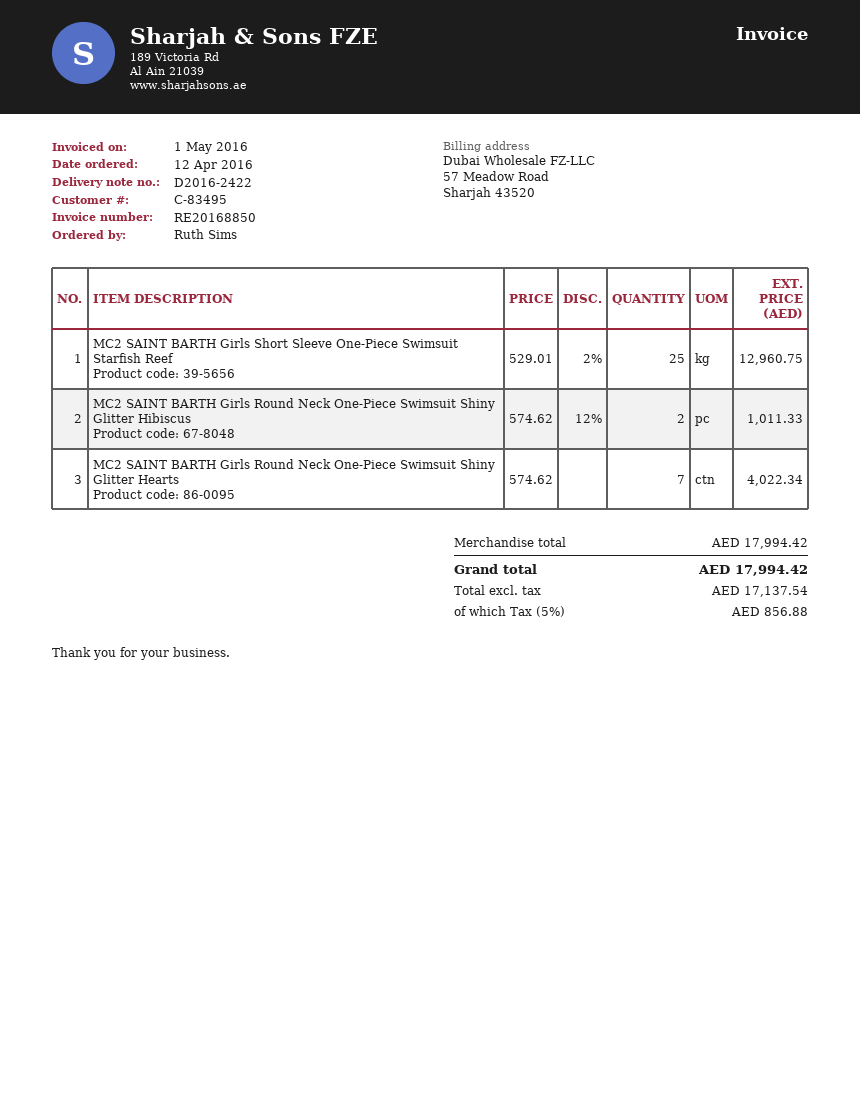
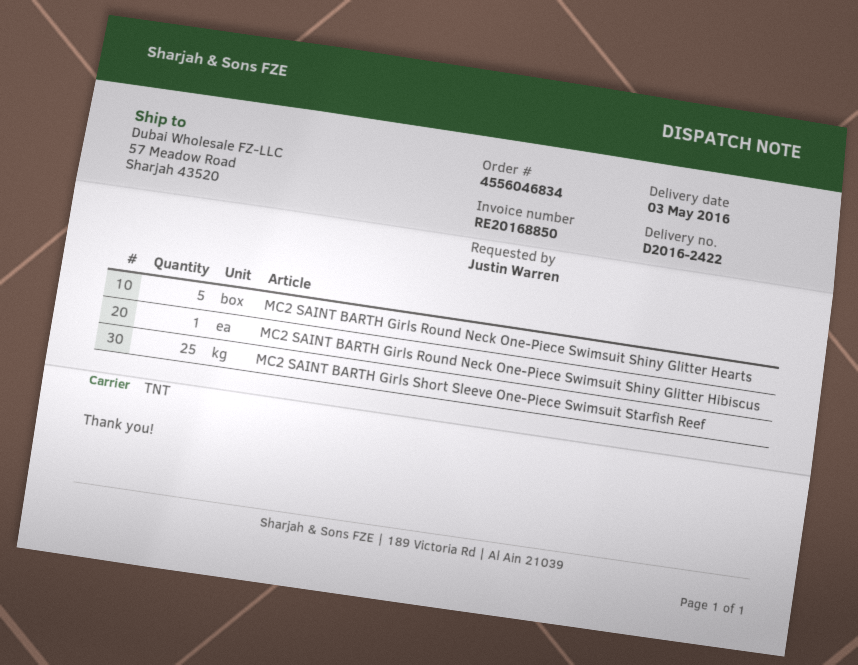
ordered by: Ruth Sims -> Justin Warren
MC2 SAINT BARTH Girls Round Neck One-Piece Swimsuit Shiny Glitter Hibiscus: 2 -> 1
MC2 SAINT BARTH Girls Round Neck One-Piece Swimsuit Shiny Glitter Hearts: 7 -> 5

